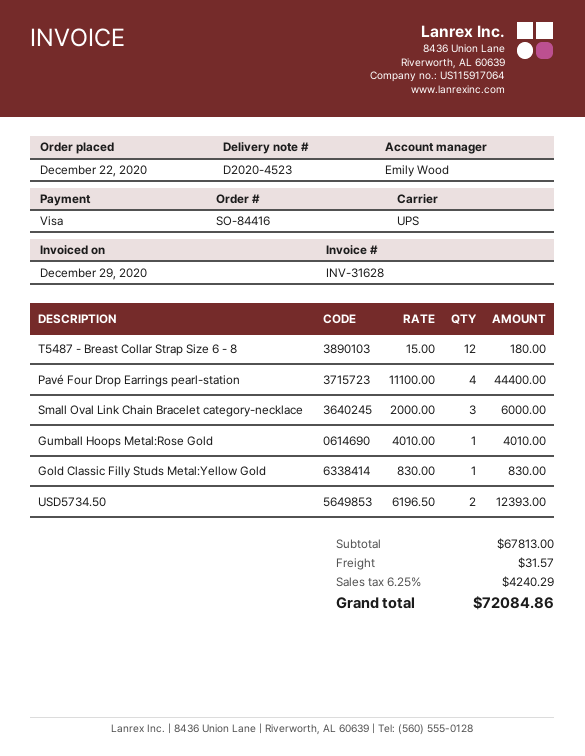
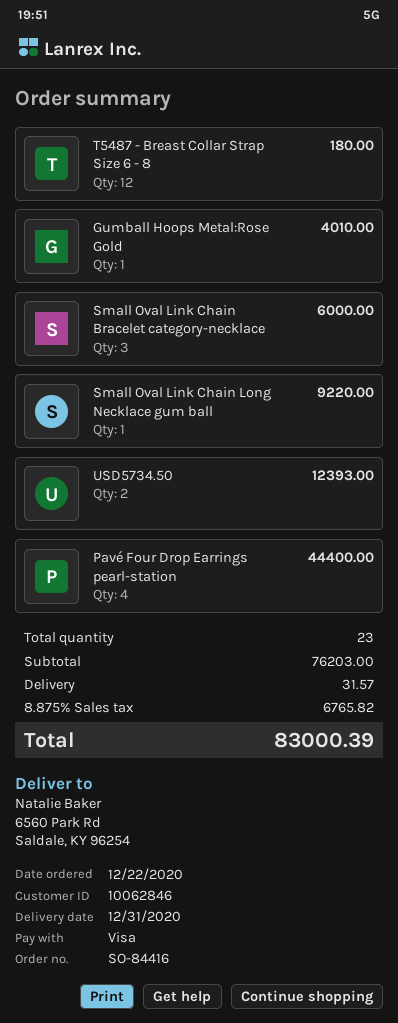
Gold Classic Filly Studs Metal:Yellow Gold: 1 for 830.00 -> none
Small Oval Link Chain Long Necklace gum ball: none -> 1 for 9220.00
subtotal: 67813.00 -> 76203.00
tax: 6.25% = 4240.29 -> 8.875% = 6765.82
total: 72084.86 -> 83000.39

